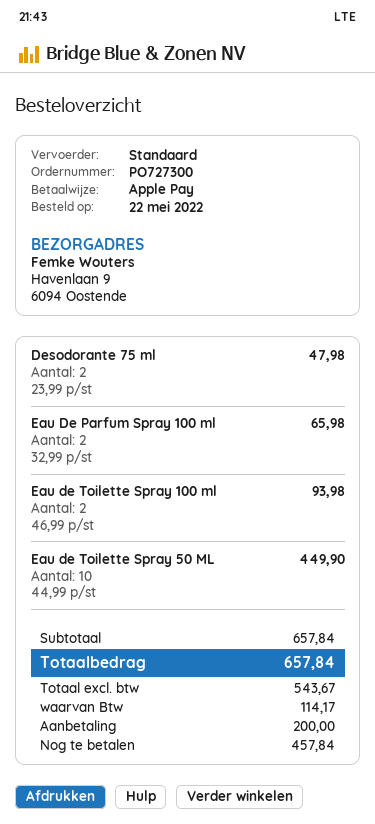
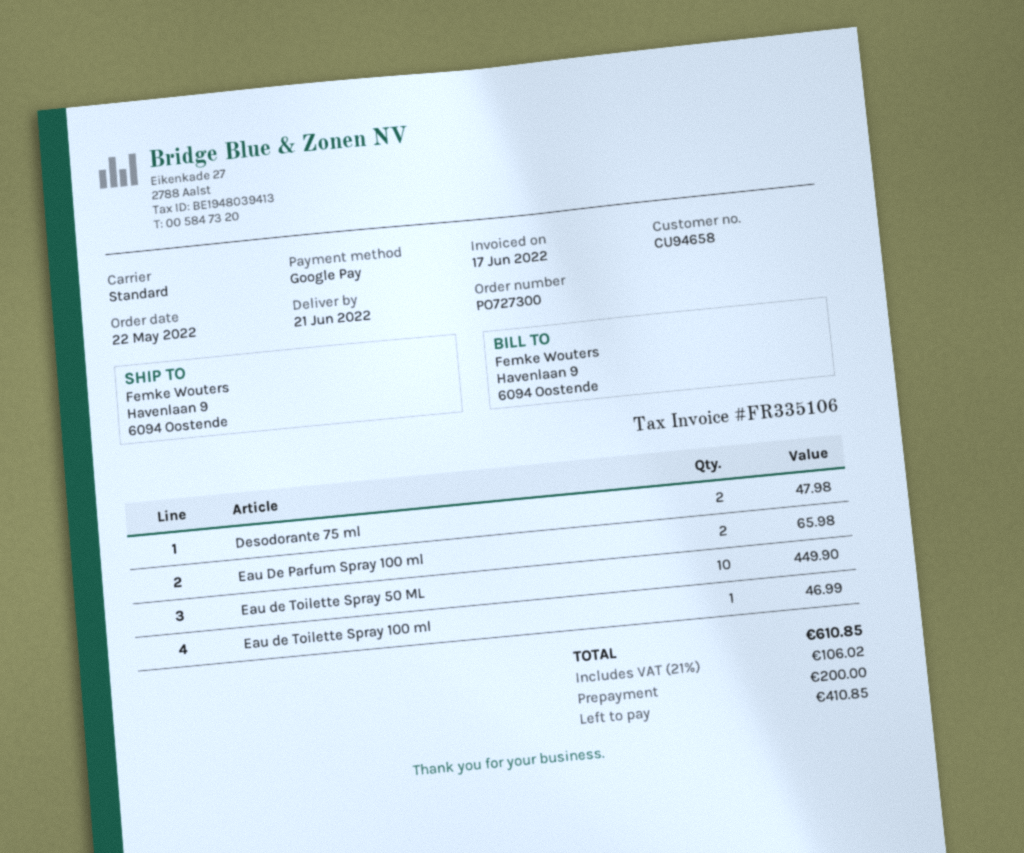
payment method: Apple Pay -> Google Pay
Eau de Toilette Spray 100 ml: 2 for 93.98 -> 1 for 46.99
tax: 114.17 -> 106.02
total: 657.84 -> 610.85
balance: 457.84 -> 410.85

